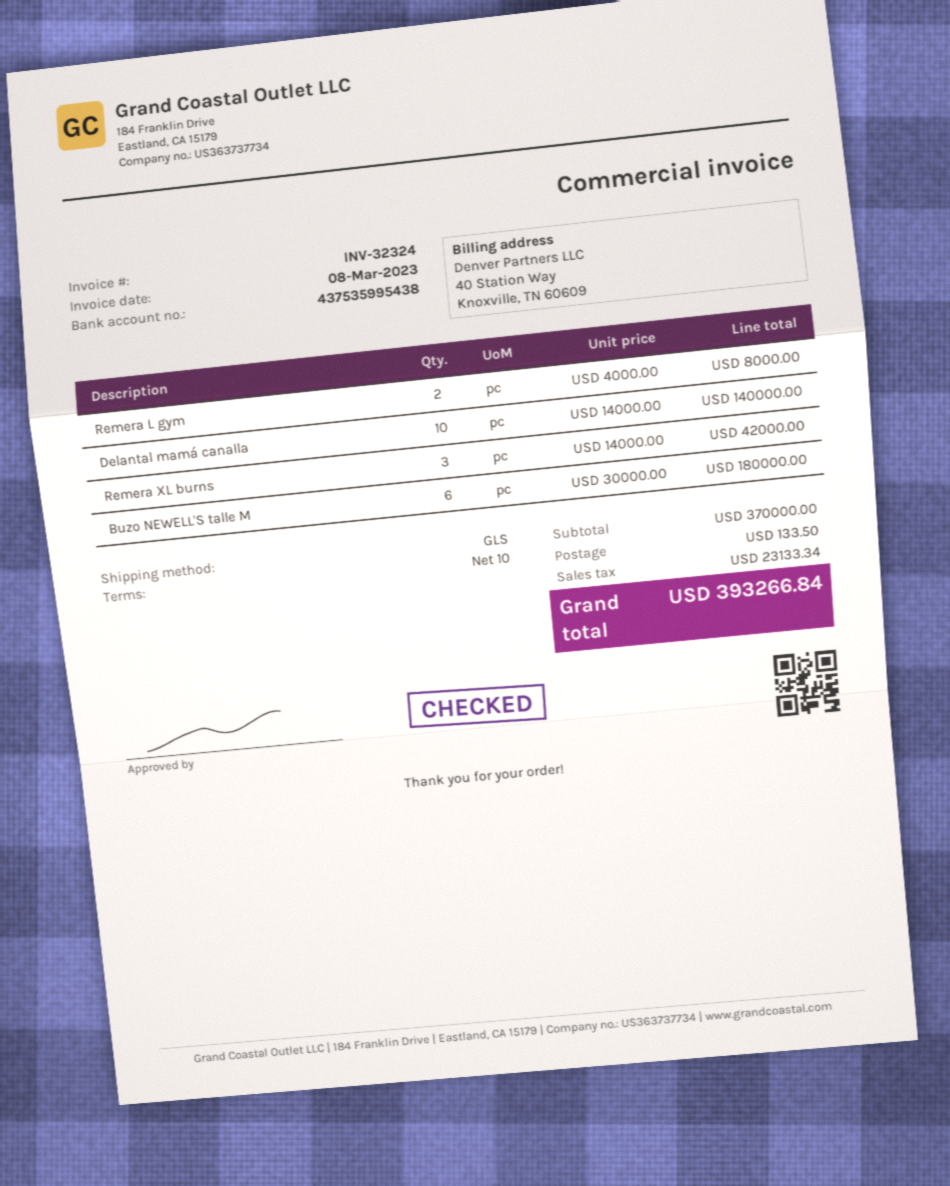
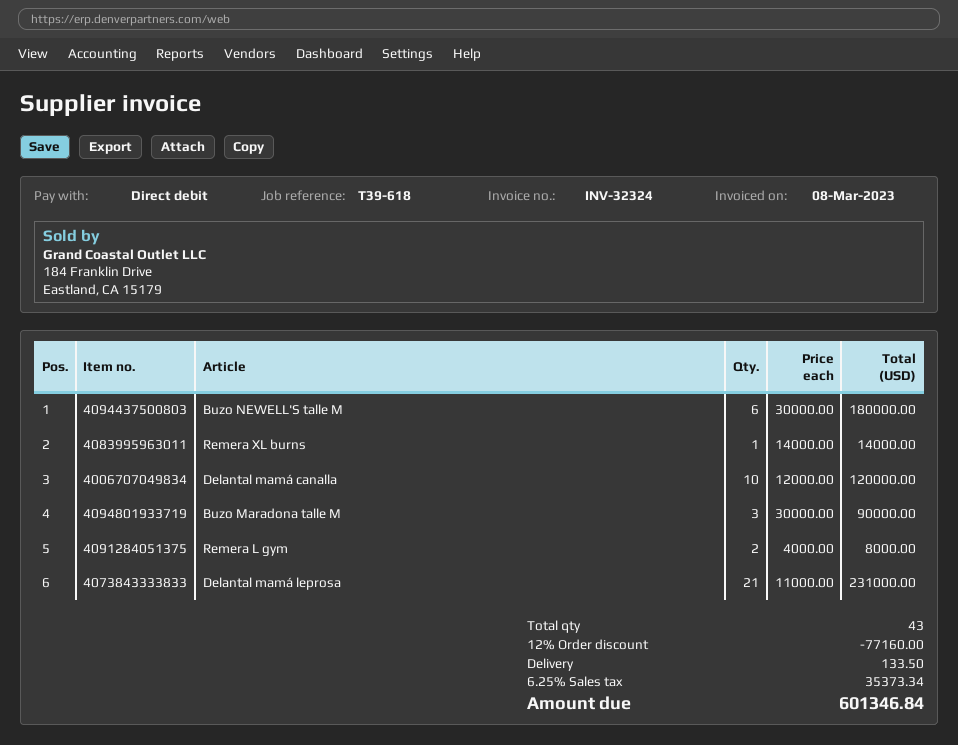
Delantal mamá canalla: 10 x 14000.00 = 140000.00 -> 10 x 12000.00 = 120000.00
Remera XL burns: 3 x 14000.00 = 42000.00 -> 1 x 14000.00 = 14000.00
Buzo Maradona talle M: none -> 3 x 30000.00 = 90000.00
Delantal mamá leprosa: none -> 21 x 11000.00 = 231000.00
discount: none -> 12% = 77160.00
tax: 23133.34 -> 35373.34
total: 393266.84 -> 601346.84

